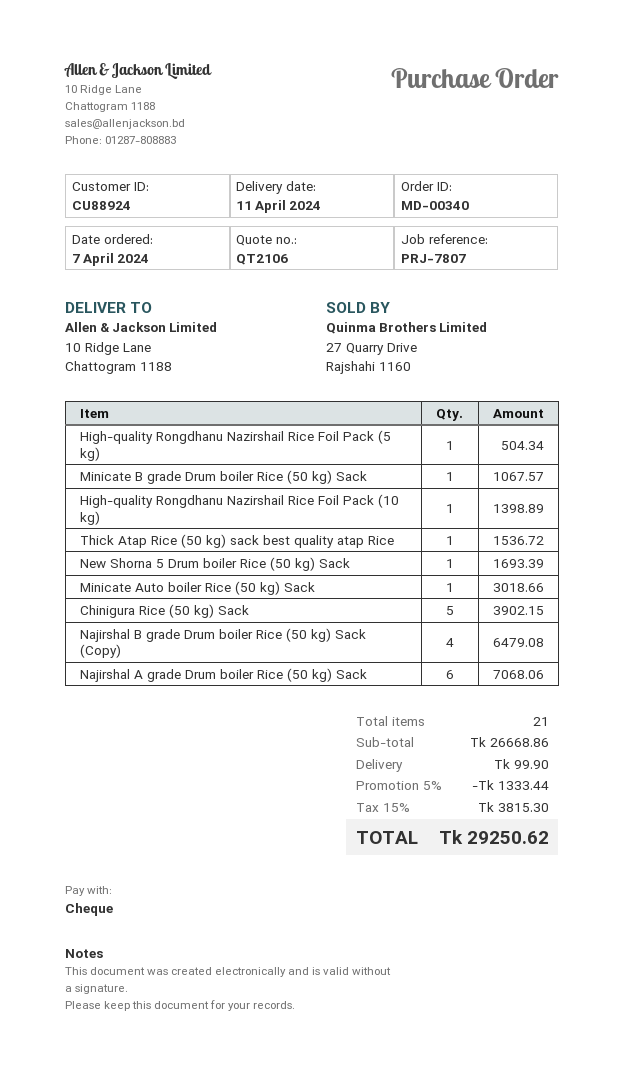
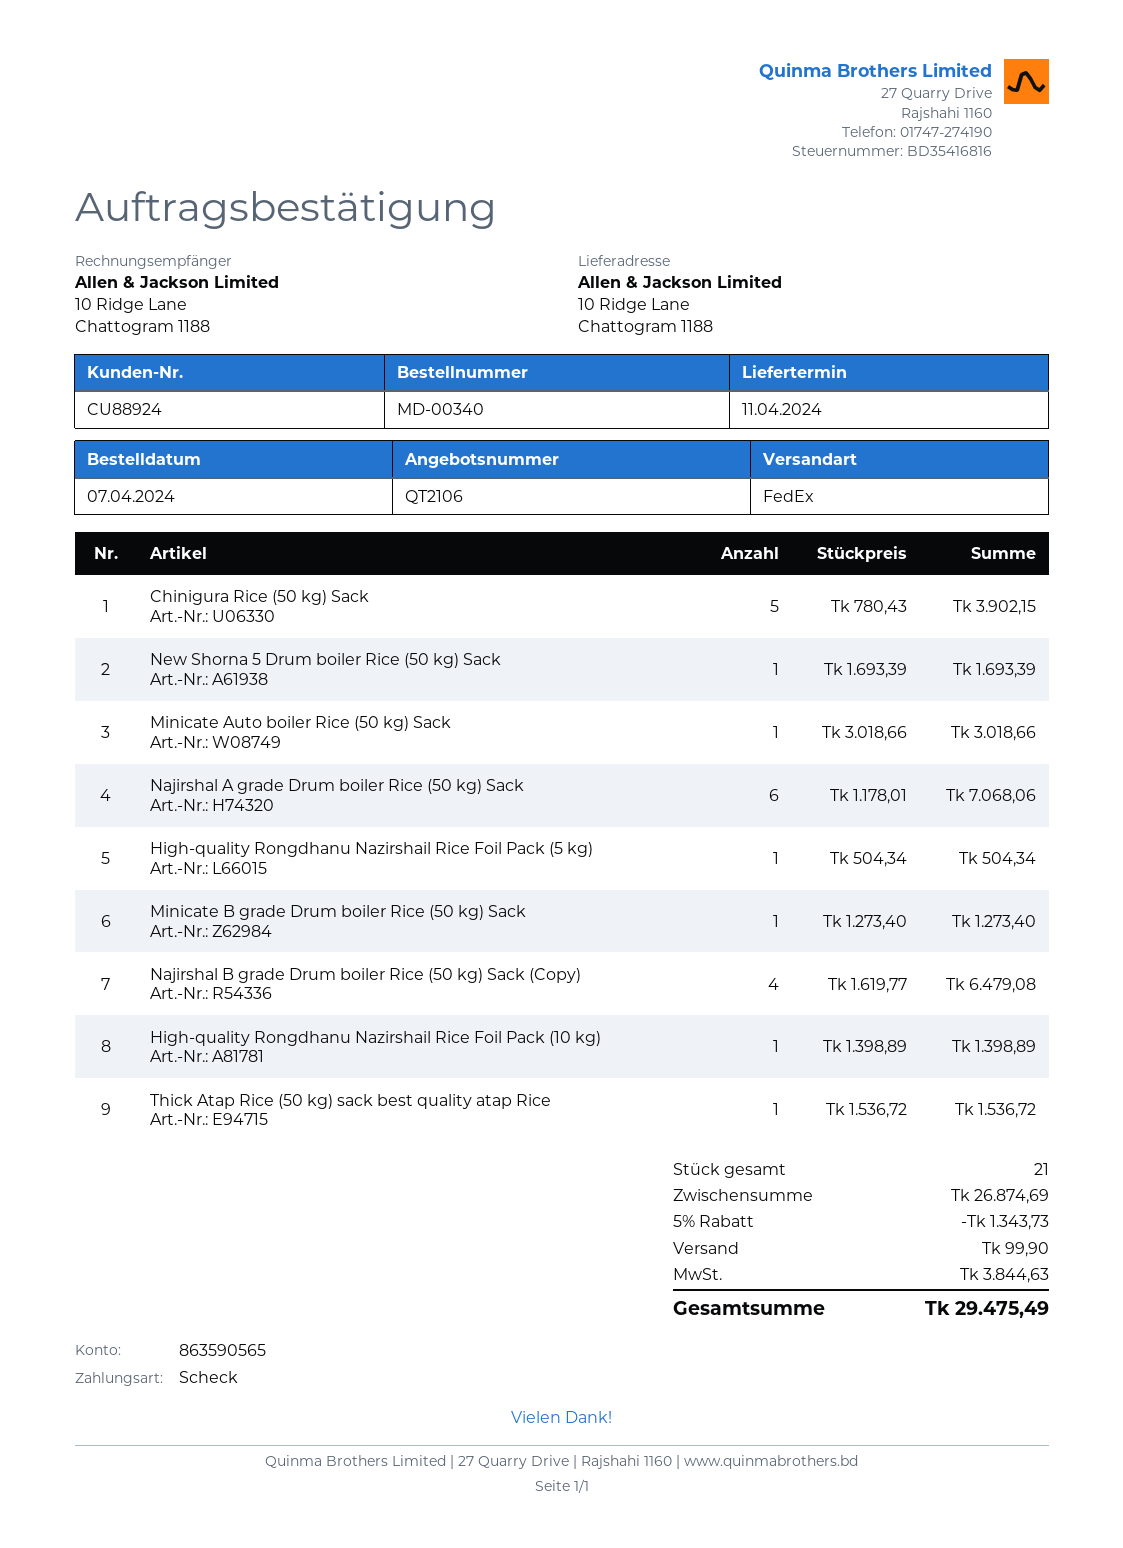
Minicate B grade Drum boiler Rice (50 kg) Sack: 1 for 1067.57 -> 1 for 1273.40
subtotal: 26668.86 -> 26874.69
discount: 5% = 1333.44 -> 5% = 1343.73
tax: 3815.30 -> 3844.63
total: 29250.62 -> 29475.49

